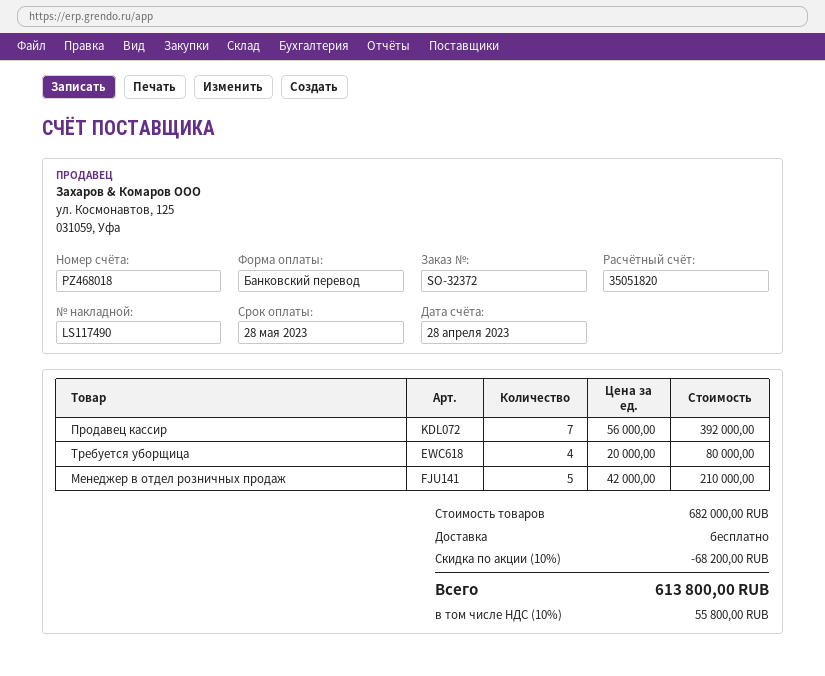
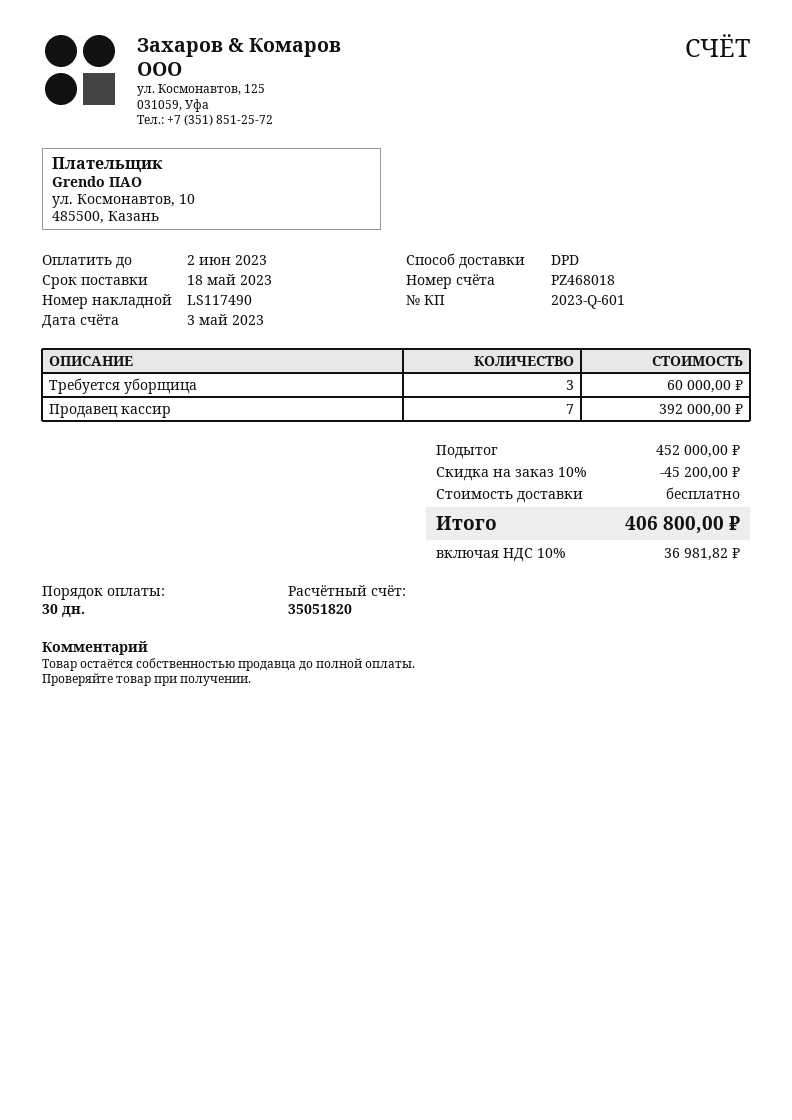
invoice date: 2023-04-28 -> 2023-05-03
due date: 2023-05-28 -> 2023-06-02
Требуется уборщица: 4 for 80000.00 -> 3 for 60000.00
Менеджер в отдел розничных продаж: 5 for 210000.00 -> none
subtotal: 682000.00 -> 452000.00
discount: 10% = 68200.00 -> 10% = 45200.00
tax: 10% = 55800.00 -> 10% = 36981.82
total: 613800.00 -> 406800.00

